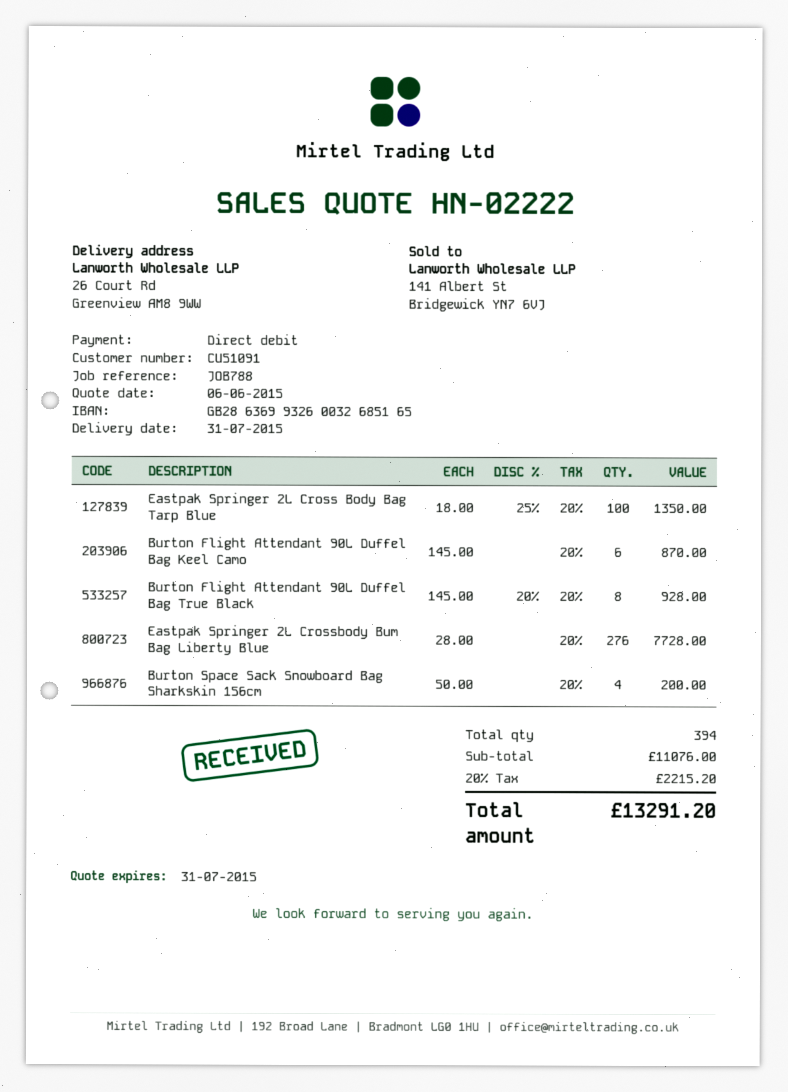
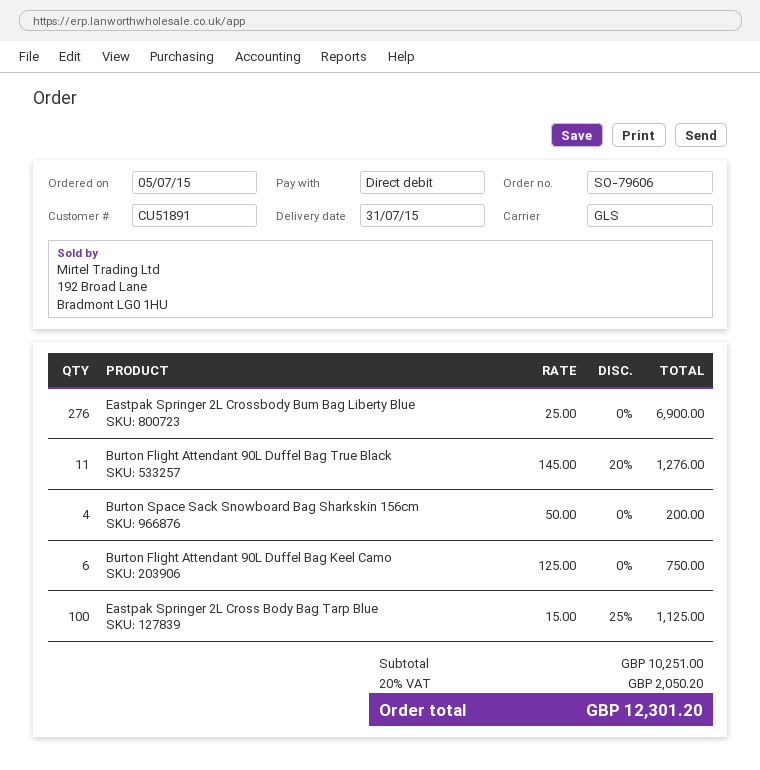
customer number: CU51091 -> CU51891
Eastpak Springer 2L Cross Body Bag Tarp Blue: 100 x 18.00 - 25% = 1350.00 -> 100 x 15.00 - 25% = 1125.00
Burton Flight Attendant 90L Duffel Bag Keel Camo: 6 x 145.00 = 870.00 -> 6 x 125.00 = 750.00
Burton Flight Attendant 90L Duffel Bag True Black: 8 x 145.00 - 20% = 928.00 -> 11 x 145.00 - 20% = 1276.00
Eastpak Springer 2L Crossbody Bum Bag Liberty Blue: 276 x 28.00 = 7728.00 -> 276 x 25.00 = 6900.00
subtotal: 11076.00 -> 10251.00
tax: 20% = 2215.20 -> 20% = 2050.20
total: 13291.20 -> 12301.20

